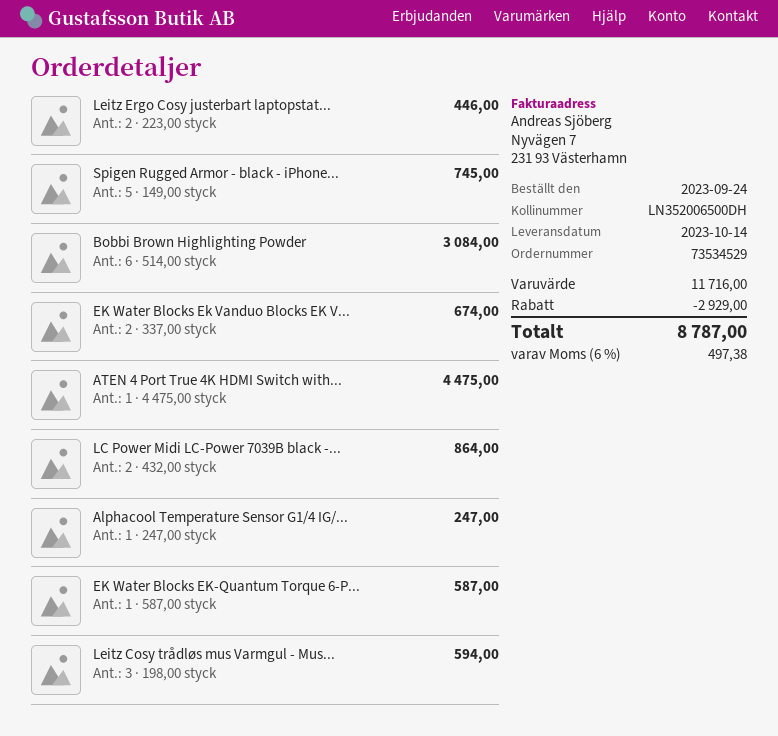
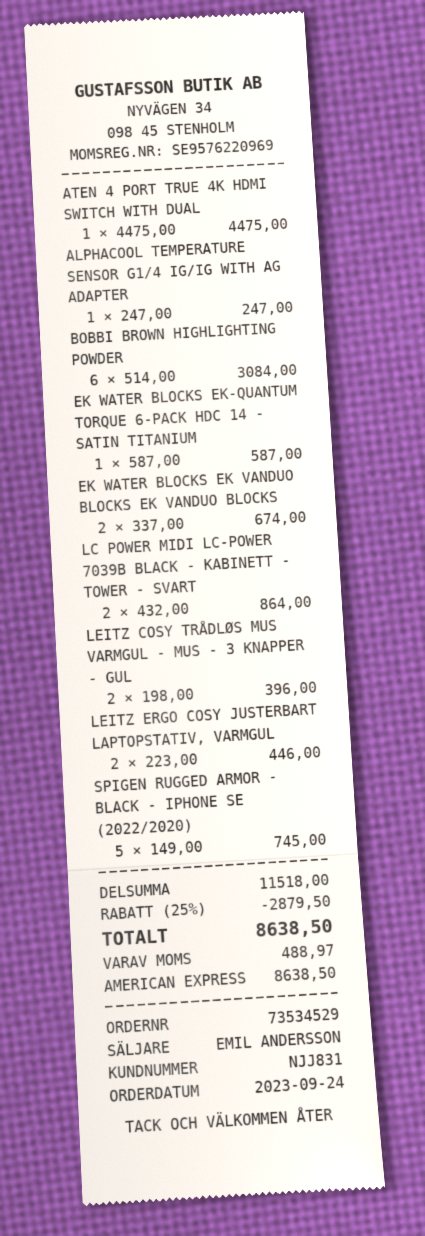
Leitz Cosy trådløs mus Varmgul - Mus...: 3 x 198.00 = 594.00 -> 2 x 198.00 = 396.00
subtotal: 11716.00 -> 11518.00
discount: 2929.00 -> 2879.50
tax: 497.38 -> 488.97
total: 8787.00 -> 8638.50

